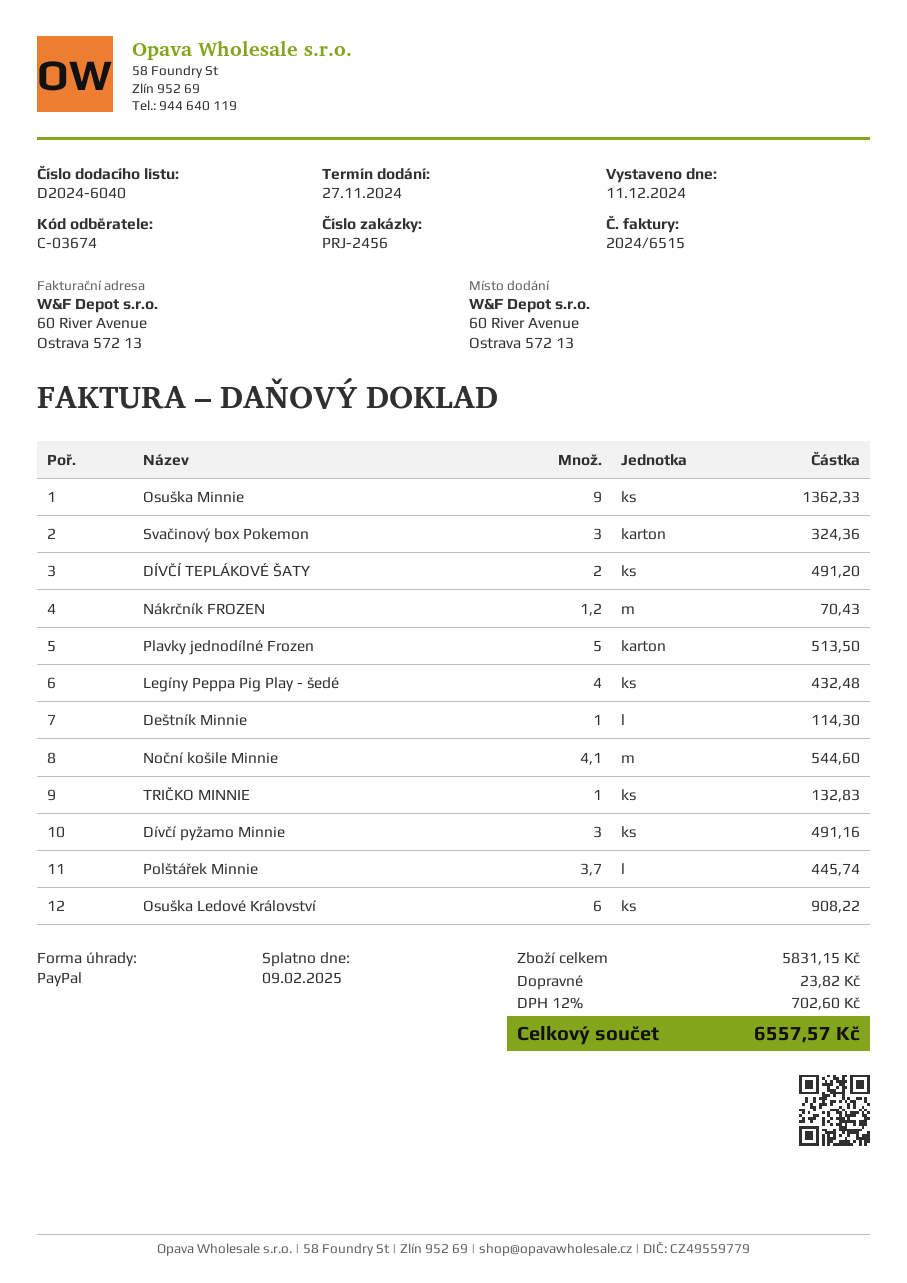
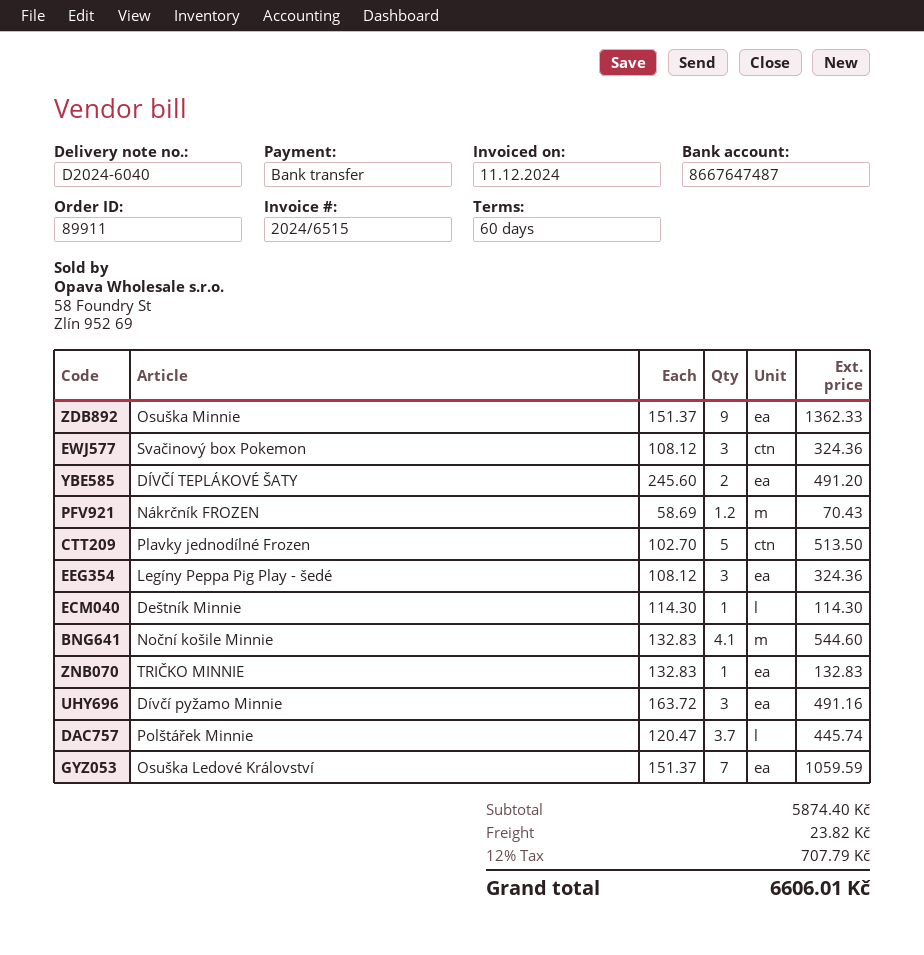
payment method: PayPal -> bank transfer
Legíny Peppa Pig Play - šedé: 4 for 432.48 -> 3 for 324.36
Osuška Ledové Království: 6 for 908.22 -> 7 for 1059.59
subtotal: 5831.15 -> 5874.40
tax: 12% = 702.60 -> 12% = 707.79
total: 6557.57 -> 6606.01

